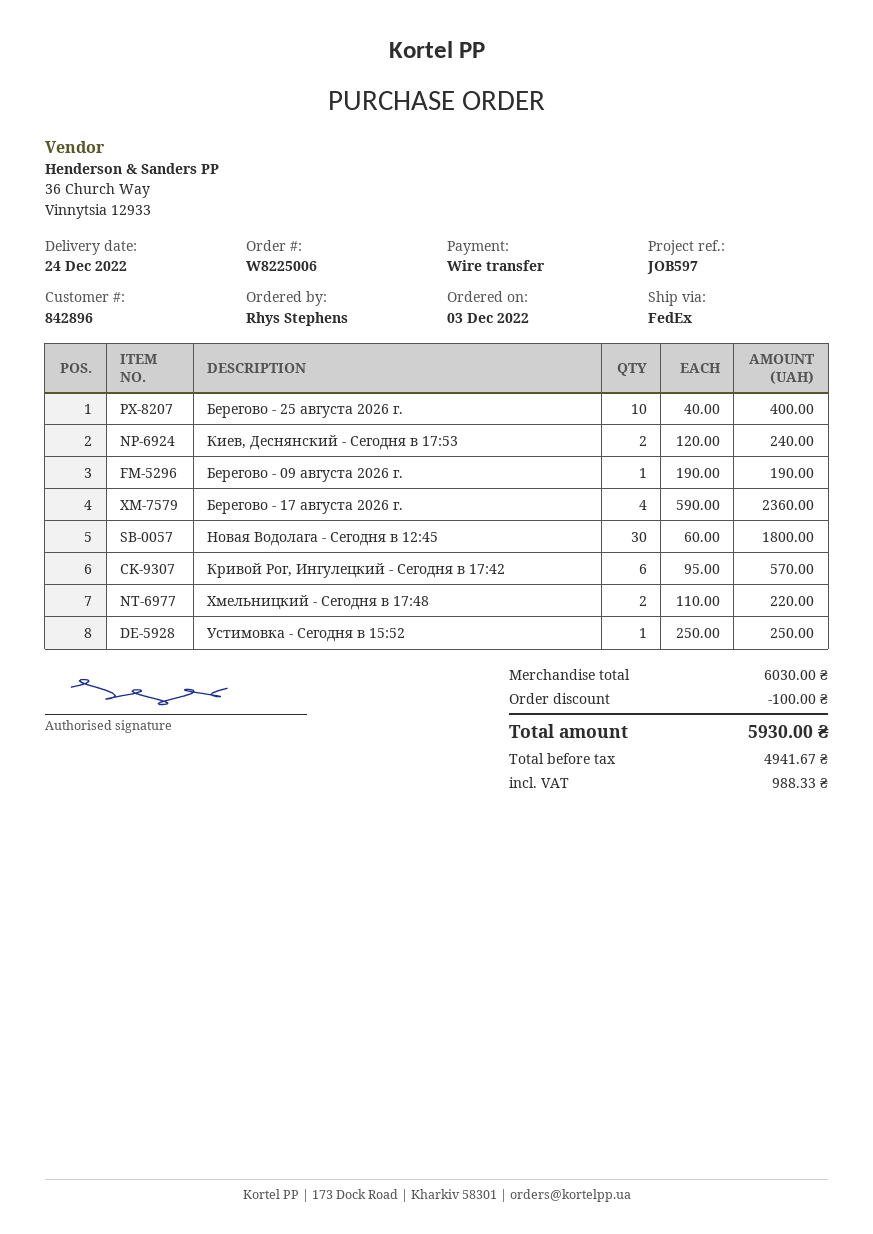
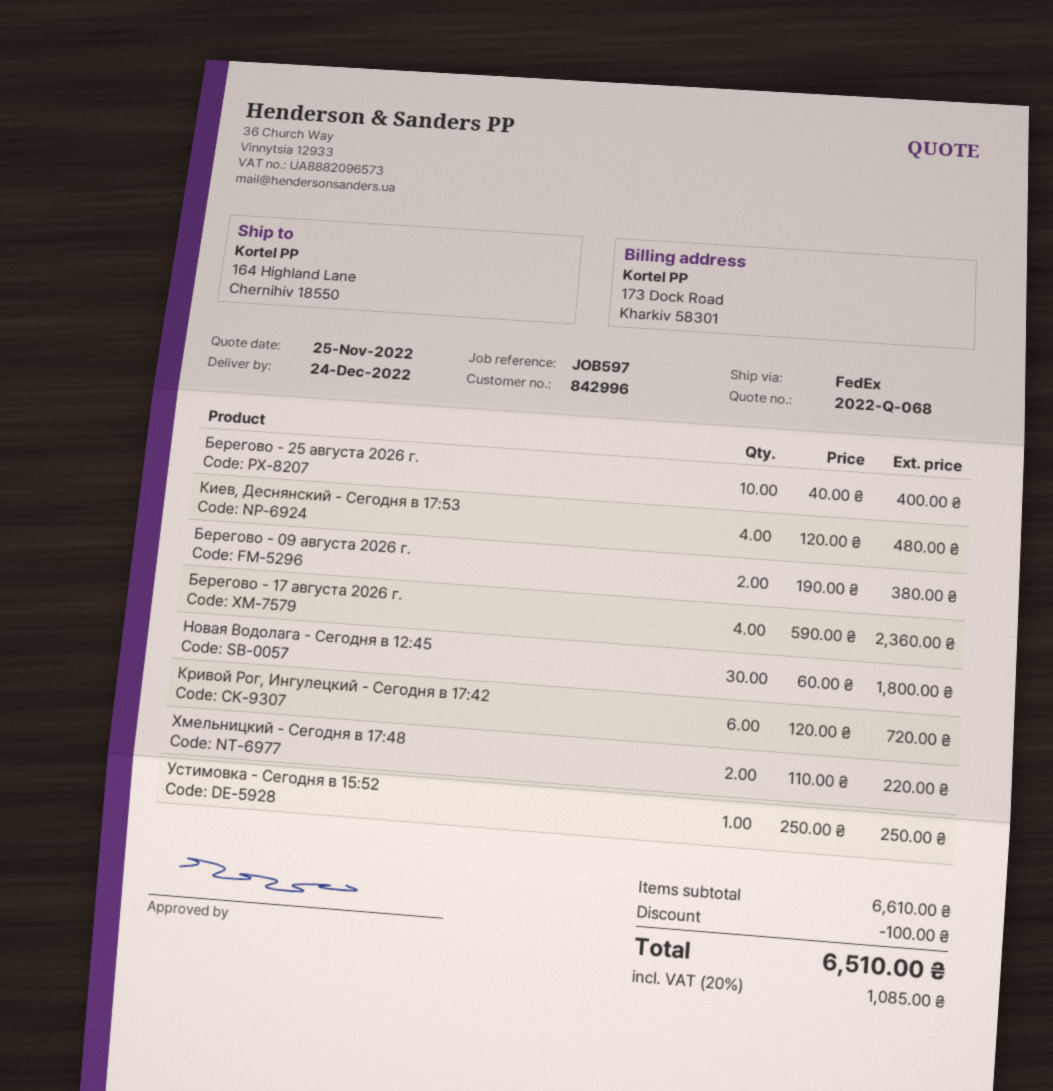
customer number: 842896 -> 842996
Киев, Деснянский - Сегодня в 17:53: 2 x 120.00 = 240.00 -> 4 x 120.00 = 480.00
Берегово - 09 августа 2026 г.: 1 x 190.00 = 190.00 -> 2 x 190.00 = 380.00
Кривой Рог, Ингулецкий - Сегодня в 17:42: 6 x 95.00 = 570.00 -> 6 x 120.00 = 720.00
subtotal: 6030.00 -> 6610.00
tax: 988.33 -> 1085.00
total: 5930.00 -> 6510.00

